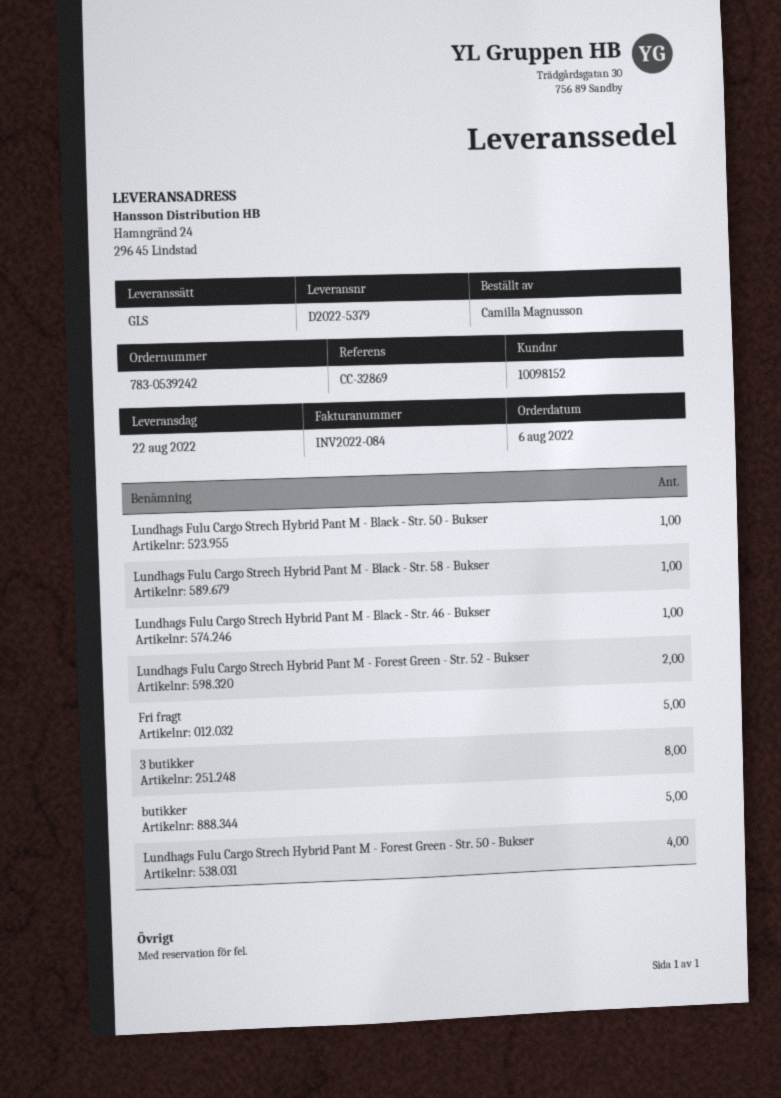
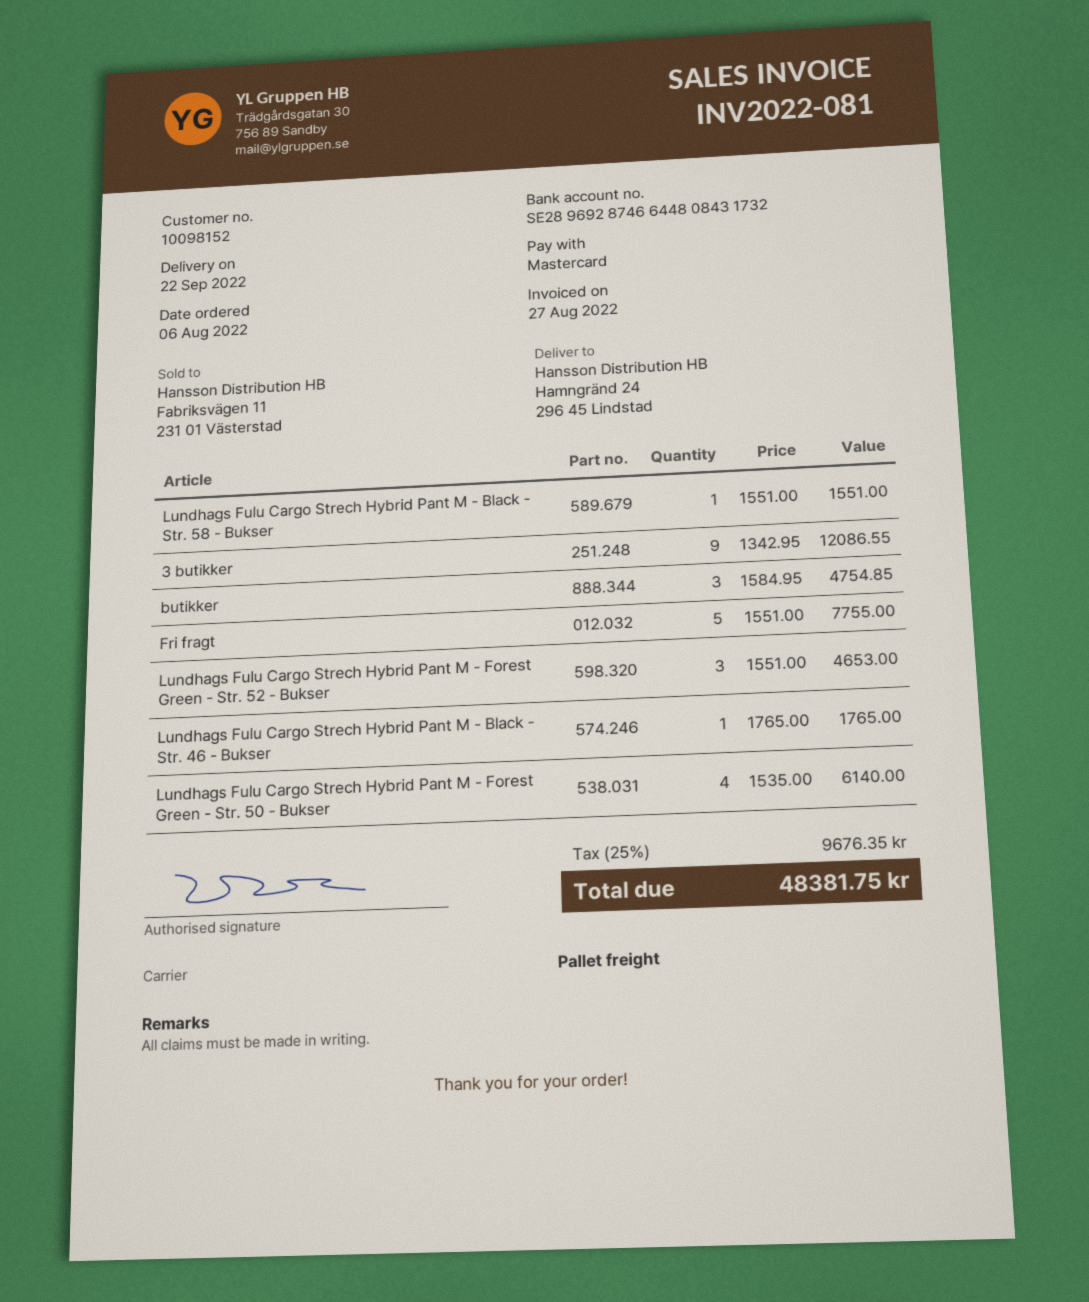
delivery date: 2022-08-22 -> 2022-09-22
invoice number: INV2022-084 -> INV2022-081
shipping method: GLS -> pallet freight
Lundhags Fulu Cargo Strech Hybrid Pant M - Black - Str. 50 - Bukser: 1 -> none
Lundhags Fulu Cargo Strech Hybrid Pant M - Forest Green - Str. 52 - Bukser: 2 -> 3
3 butikker: 8 -> 9
butikker: 5 -> 3

